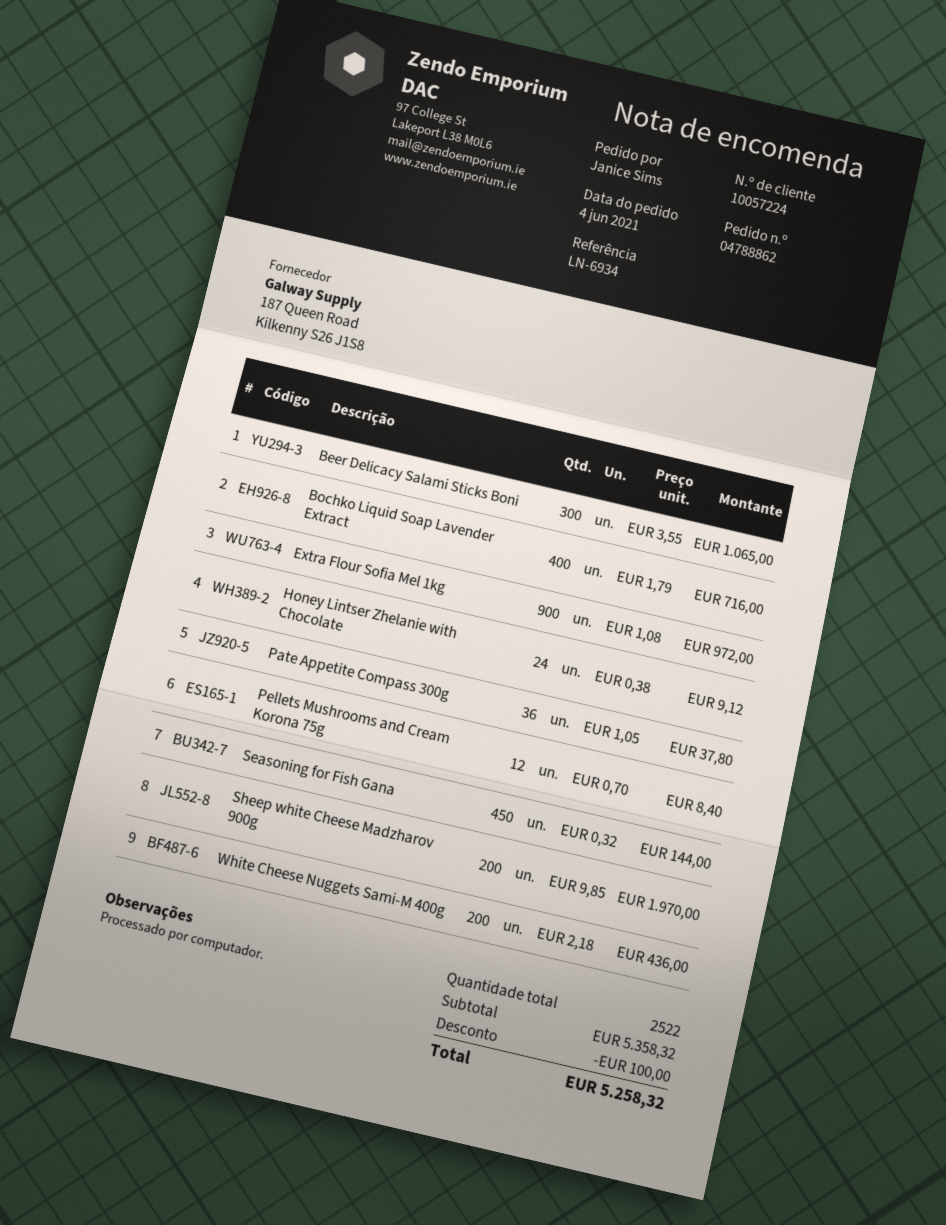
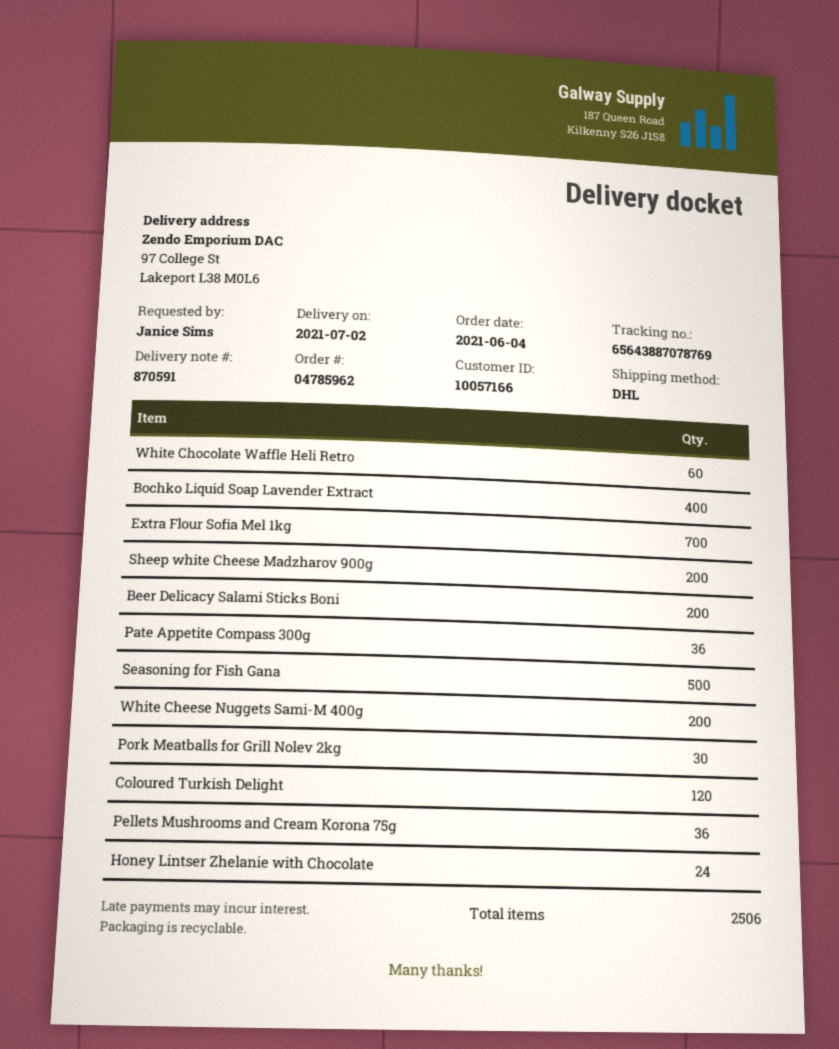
order number: 04788862 -> 04785962
customer number: 10057224 -> 10057166
Beer Delicacy Salami Sticks Boni: 300 -> 200
Extra Flour Sofia Mel 1kg: 900 -> 700
Pellets Mushrooms and Cream Korona 75g: 12 -> 36
Seasoning for Fish Gana: 450 -> 500
White Chocolate Waffle Heli Retro: none -> 60
Pork Meatballs for Grill Nolev 2kg: none -> 30
Coloured Turkish Delight: none -> 120
total quantity: 2522 -> 2506

